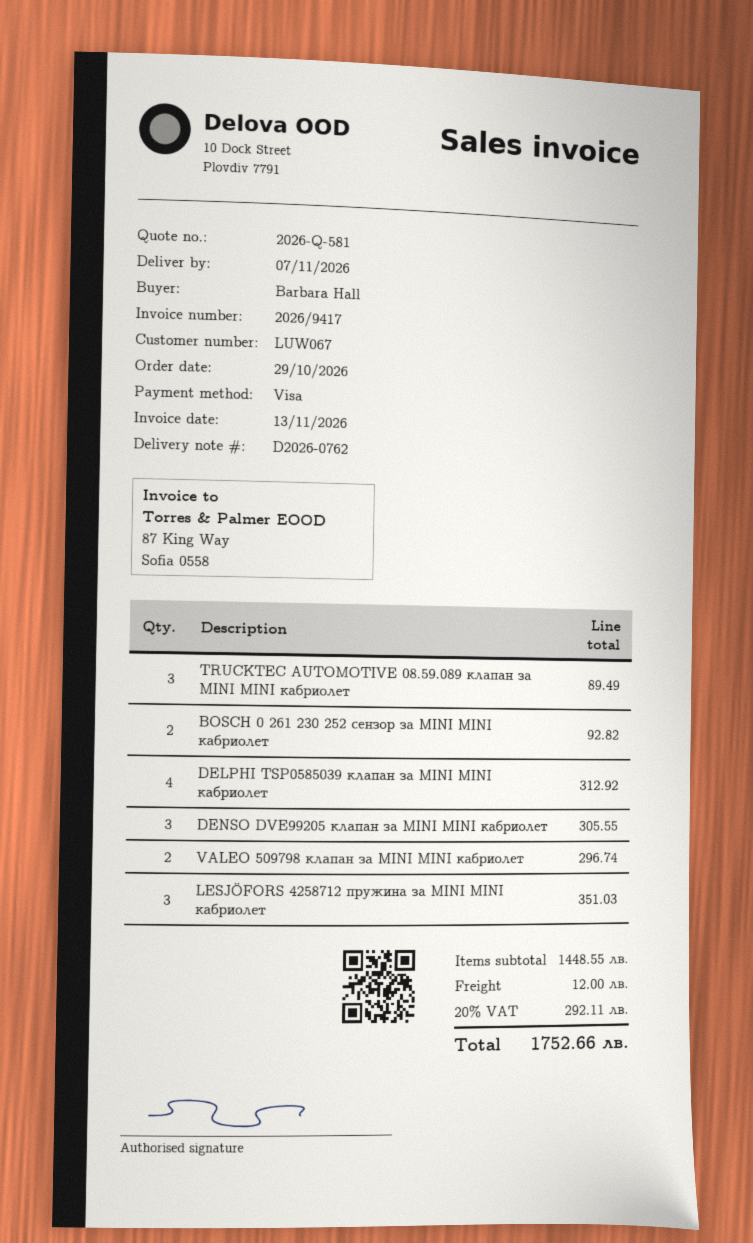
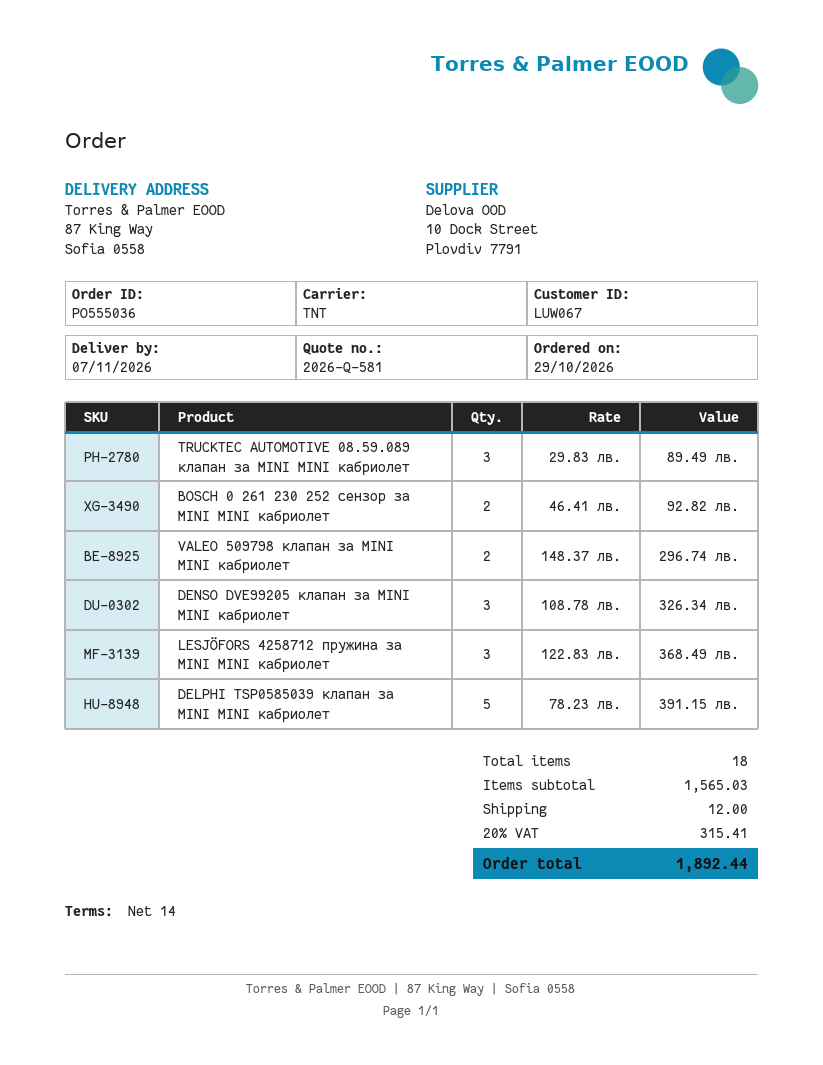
DELPHI TSP0585039 клапан за MINI MINI кабриолет: 4 for 312.92 -> 5 for 391.15
DENSO DVE99205 клапан за MINI MINI кабриолет: 3 for 305.55 -> 3 for 326.34
LESJÖFORS 4258712 пружина за MINI MINI кабриолет: 3 for 351.03 -> 3 for 368.49
subtotal: 1448.55 -> 1565.03
tax: 20% = 292.11 -> 20% = 315.41
total: 1752.66 -> 1892.44

